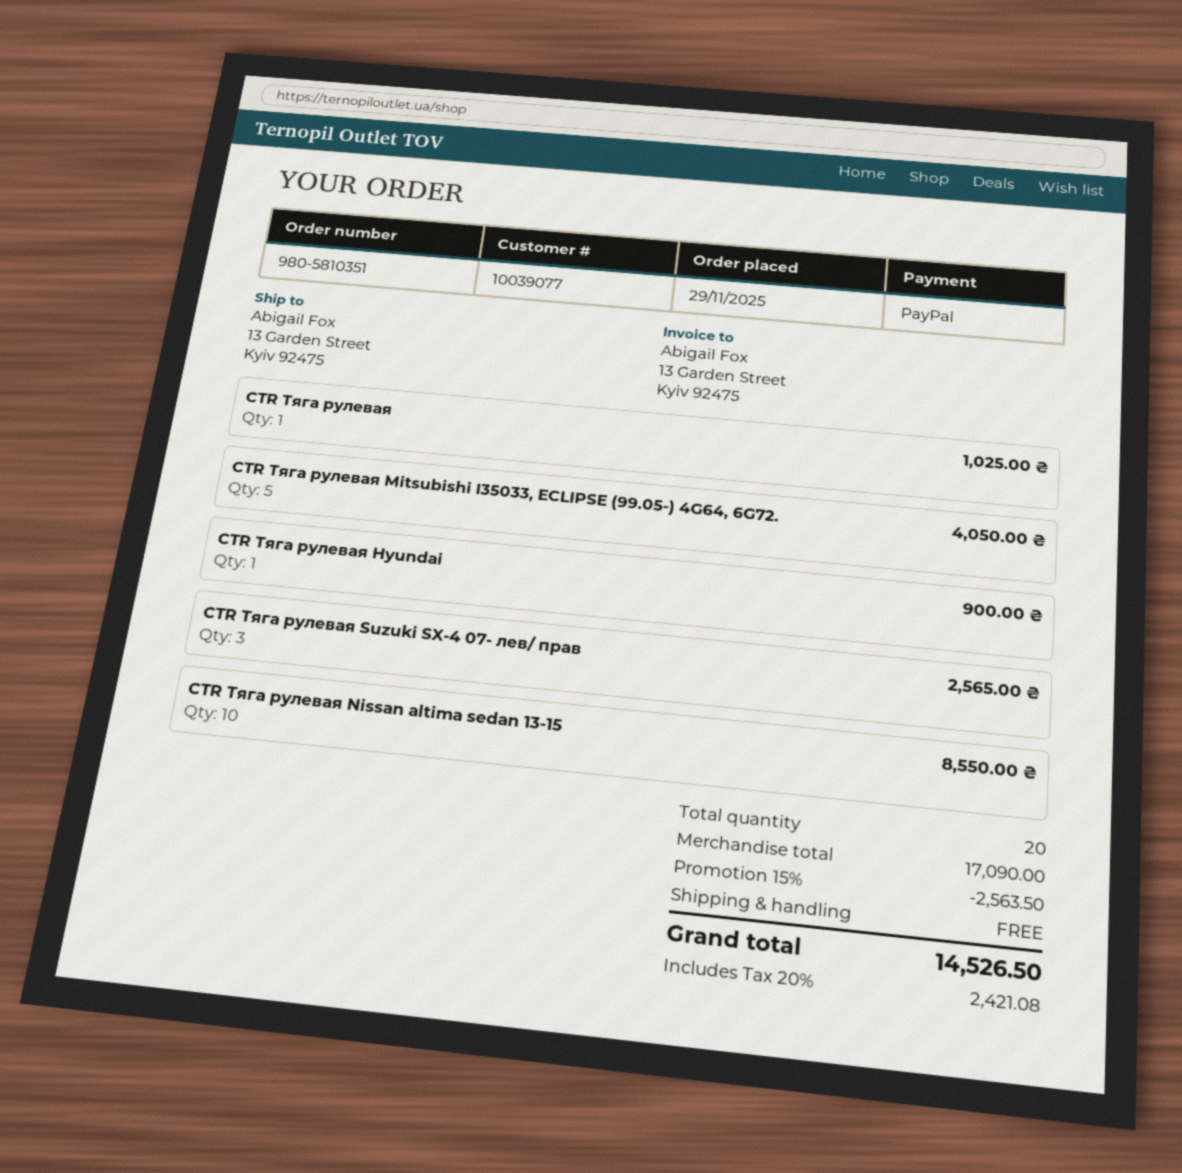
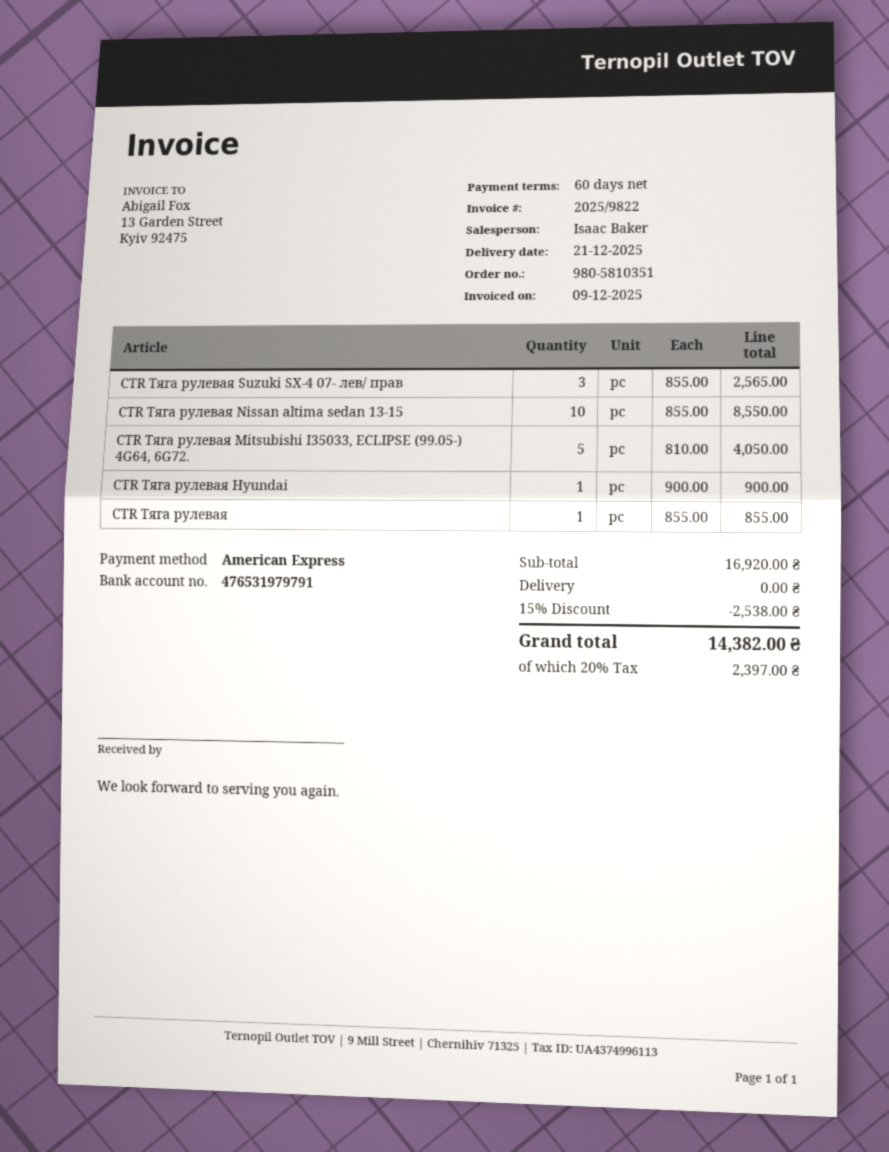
payment method: PayPal -> American Express
CTR Тяга рулевая: 1 for 1025.00 -> 1 for 855.00
subtotal: 17090.00 -> 16920.00
discount: 15% = 2563.50 -> 15% = 2538.00
tax: 20% = 2421.08 -> 20% = 2397.00
total: 14526.50 -> 14382.00

